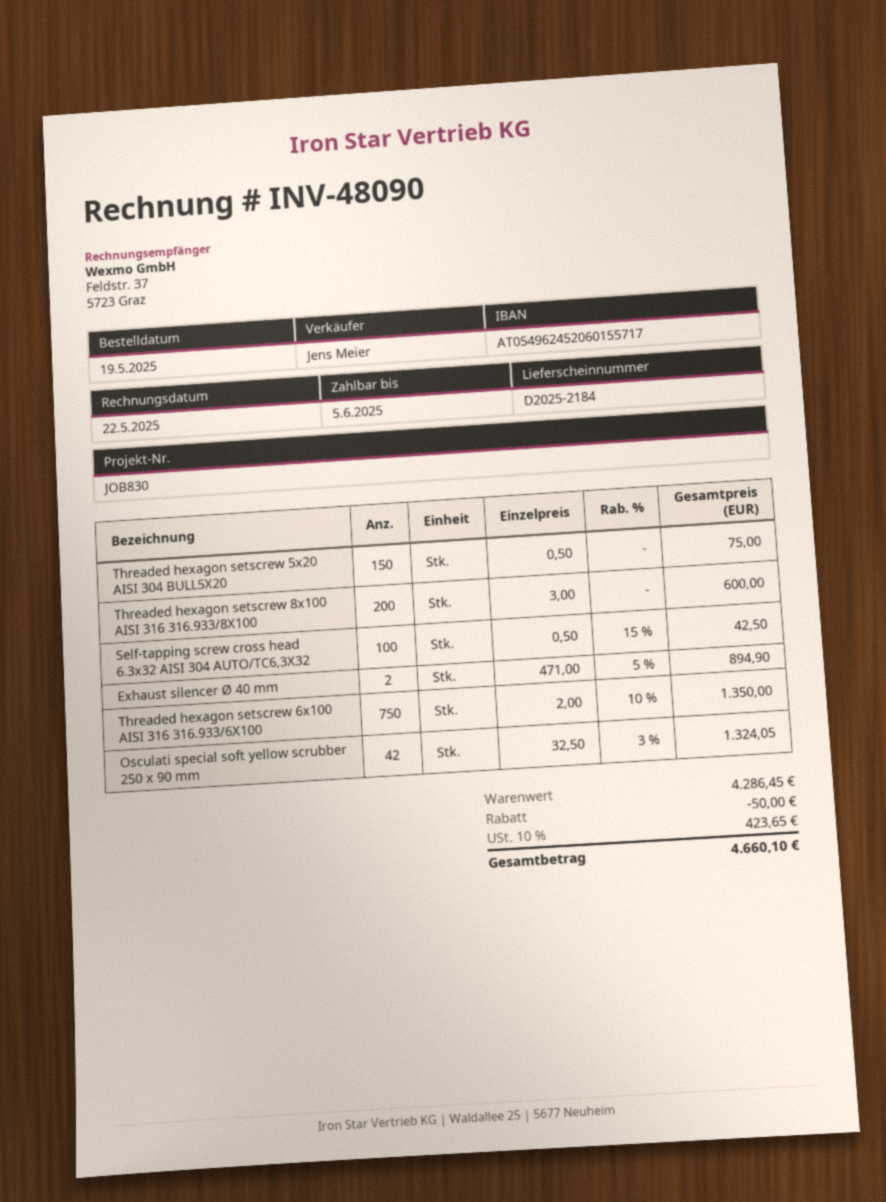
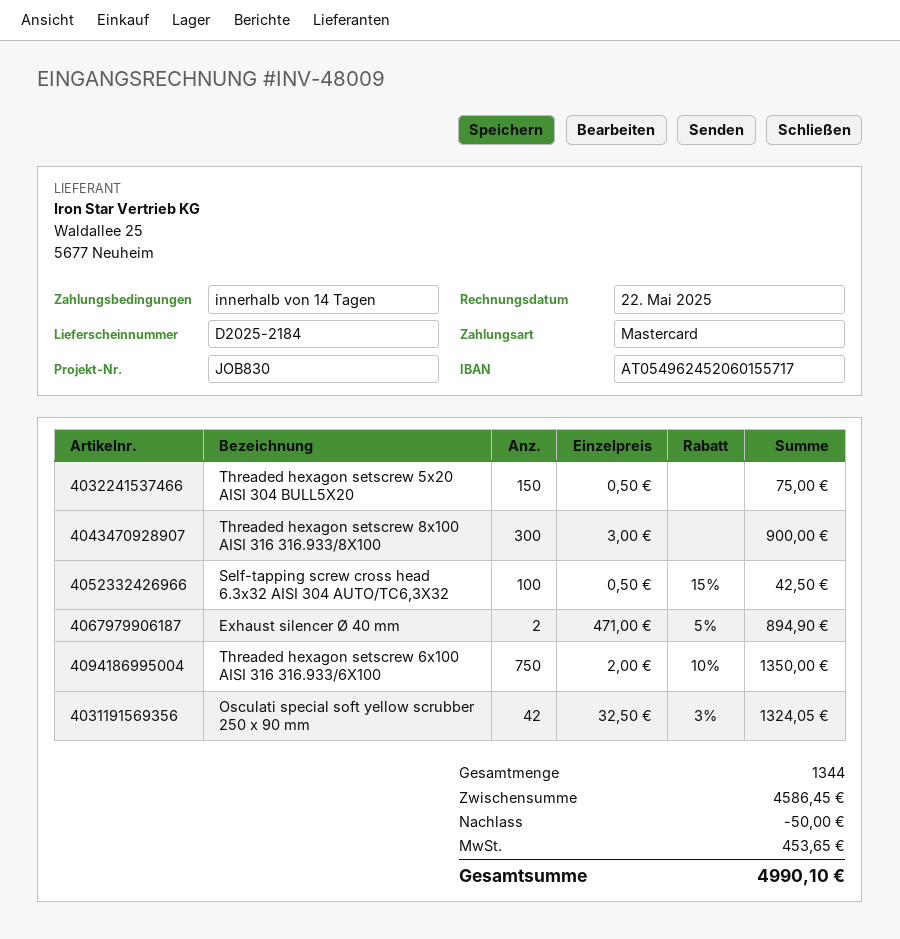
invoice number: INV-48090 -> INV-48009
Threaded hexagon setscrew 8x100 AISI 316 316.933/8X100: 200 x 3.00 = 600.00 -> 300 x 3.00 = 900.00
subtotal: 4286.45 -> 4586.45
tax: 423.65 -> 453.65
total: 4660.10 -> 4990.10

